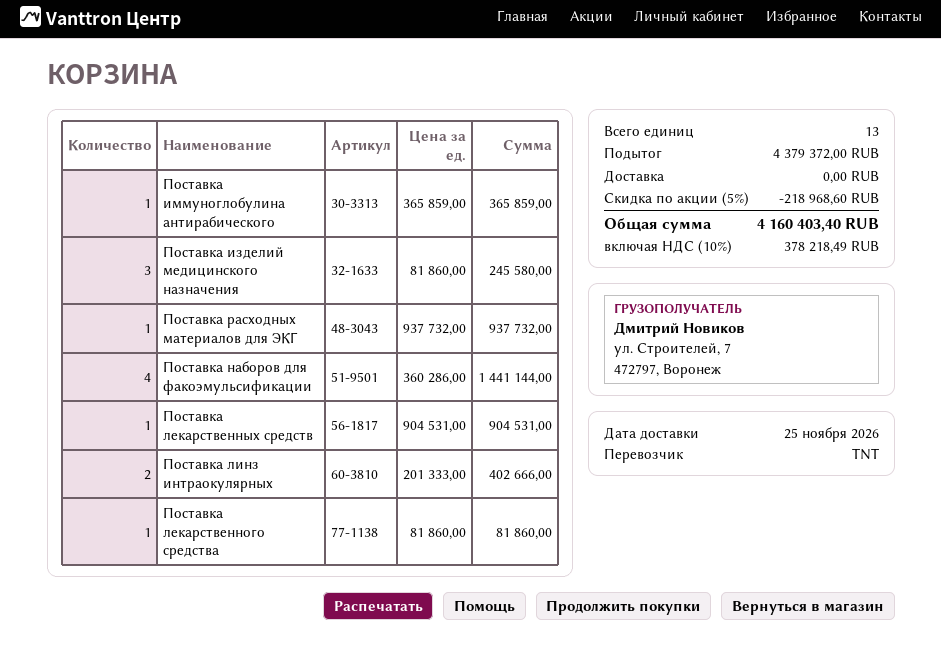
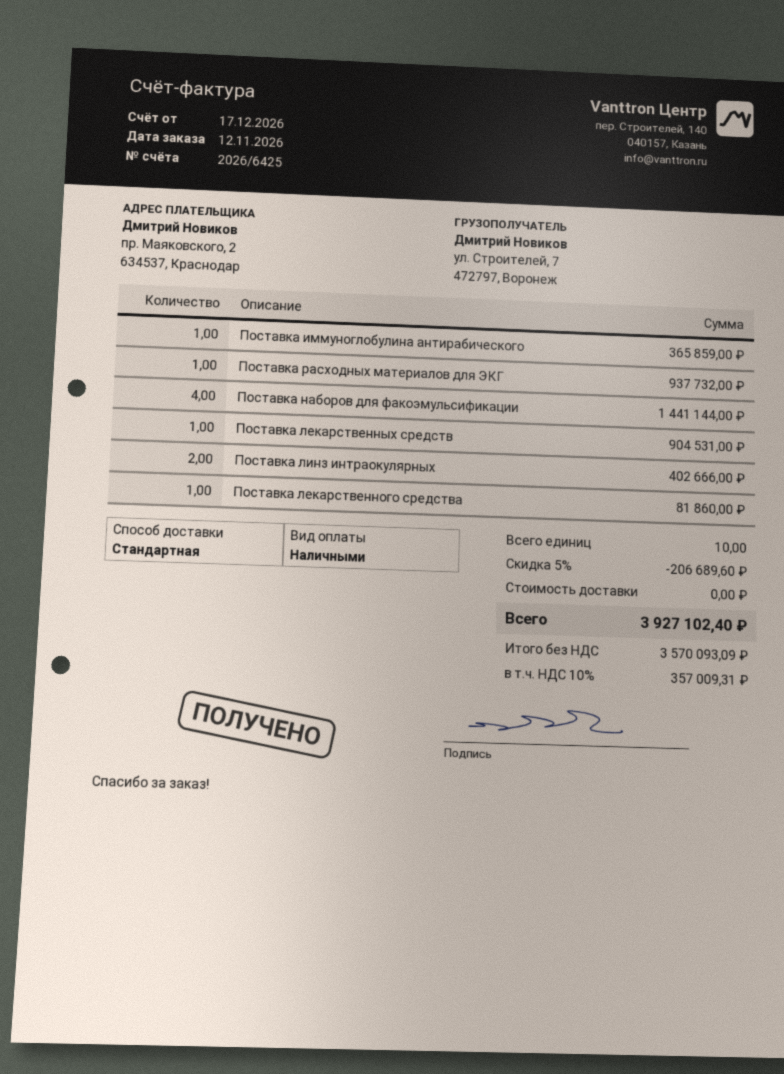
shipping method: TNT -> standard
Поставка изделий медицинского назначения: 3 for 245580.00 -> none
total quantity: 13 -> 10
discount: 5% = 218968.60 -> 5% = 206689.60
tax: 10% = 378218.49 -> 10% = 357009.31
total: 4160403.40 -> 3927102.40

